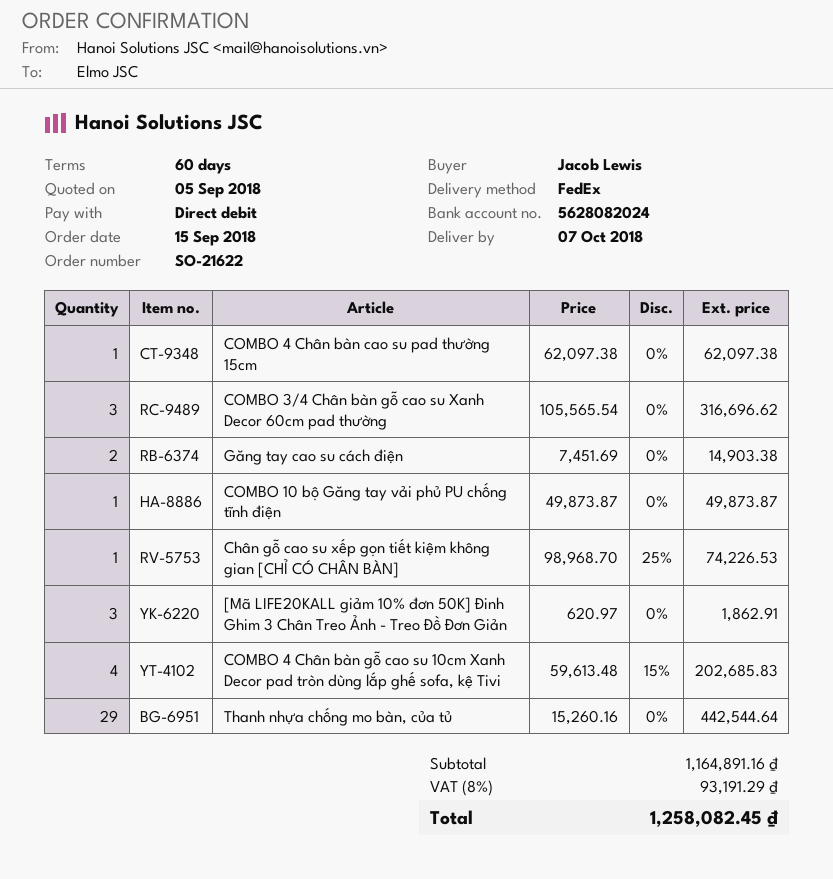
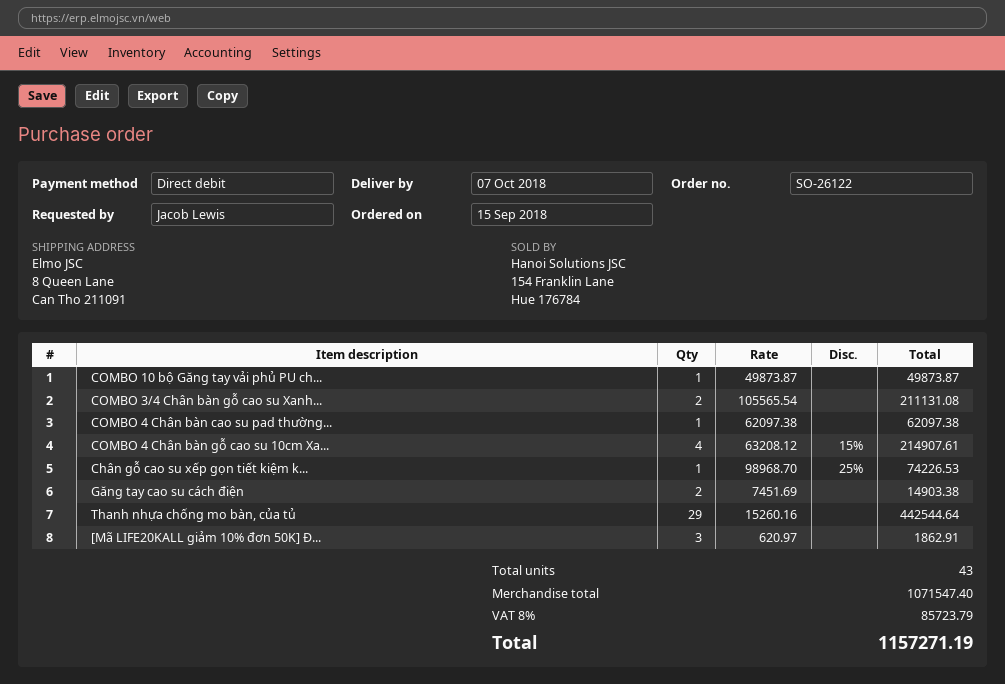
order number: SO-21622 -> SO-26122
COMBO 3/4 Chân bàn gỗ cao su Xanh Decor 60cm pad thường: 3 x 105565.54 = 316696.62 -> 2 x 105565.54 = 211131.08
COMBO 4 Chân bàn gỗ cao su 10cm Xanh Decor pad tròn dùng lắp ghế sofa, kệ Tivi: 4 x 59613.48 - 15% = 202685.83 -> 4 x 63208.12 - 15% = 214907.61
subtotal: 1164891.16 -> 1071547.40
tax: 8% = 93191.29 -> 8% = 85723.79
total: 1258082.45 -> 1157271.19

